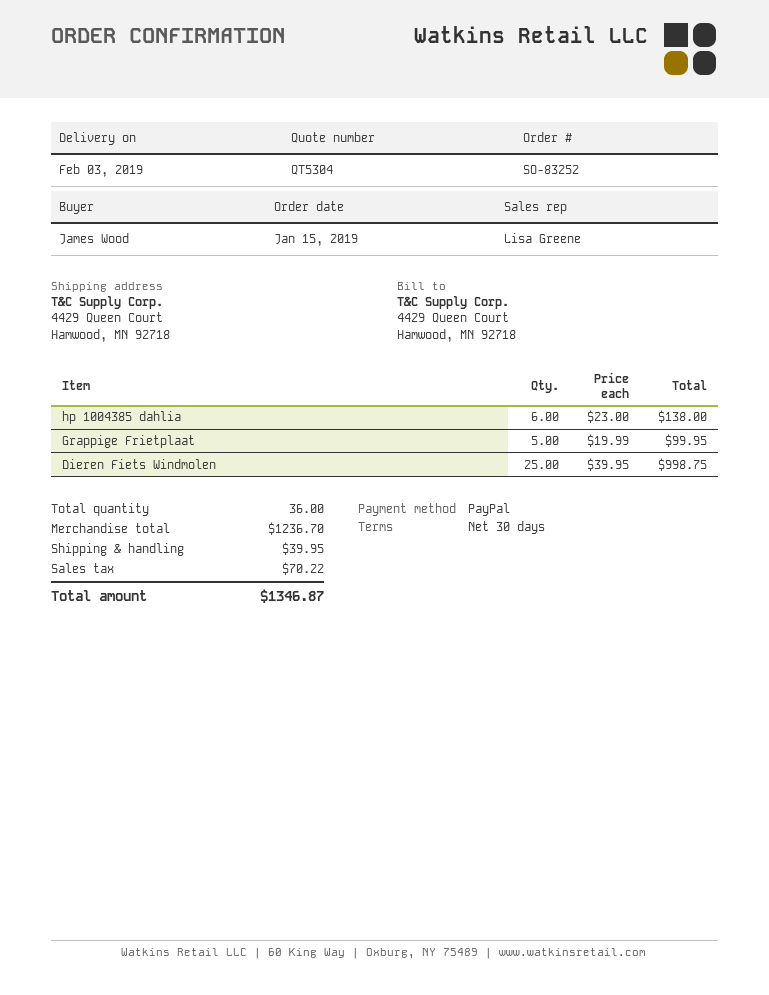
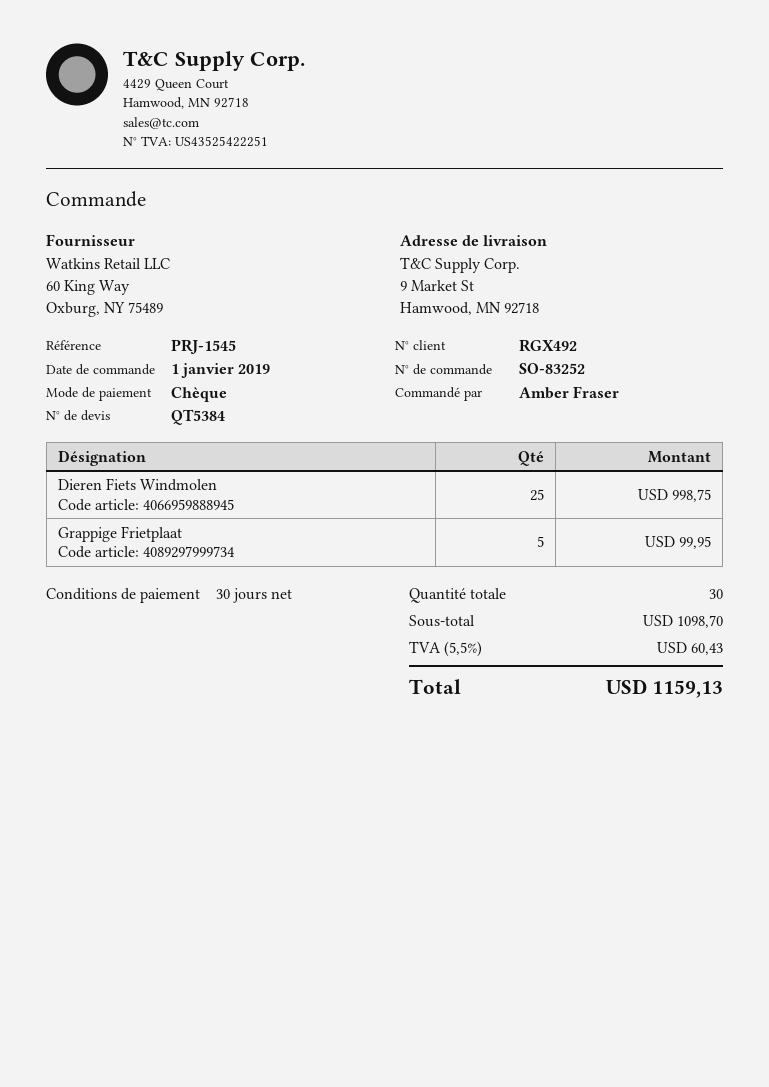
quote number: QT5304 -> QT5384
order date: 2019-01-15 -> 2019-01-01
ordered by: James Wood -> Amber Fraser
payment method: PayPal -> cheque
ship to: 4429 Queen Court, Hamwood, MN 92718 -> 9 Market St, Hamwood, MN 92718
hp 1004385 dahlia: 6 for 138.00 -> none
total quantity: 36 -> 30
subtotal: 1236.70 -> 1098.70
shipping: 39.95 -> none
tax: 70.22 -> 60.43
total: 1346.87 -> 1159.13

